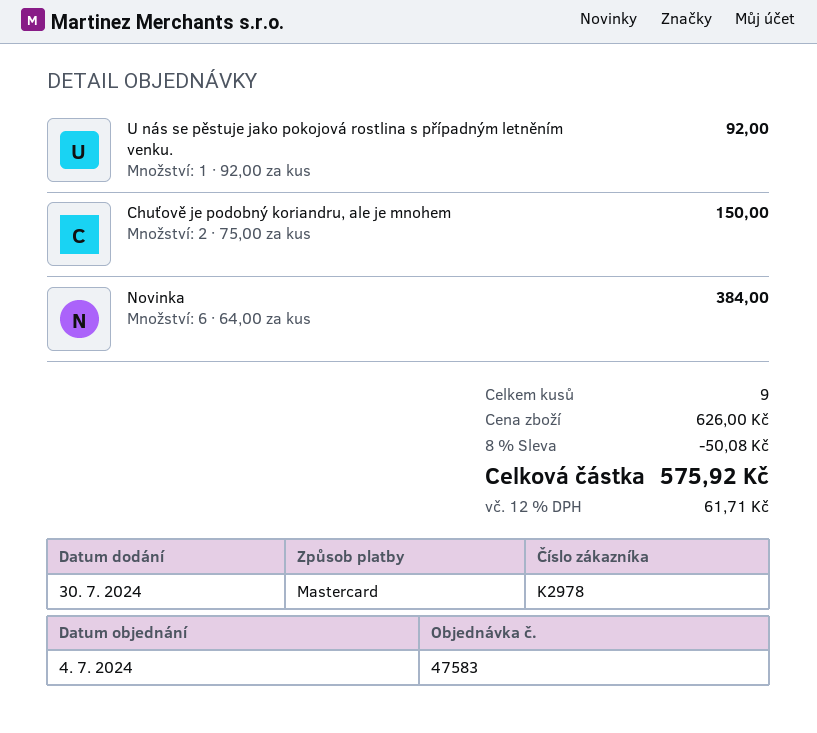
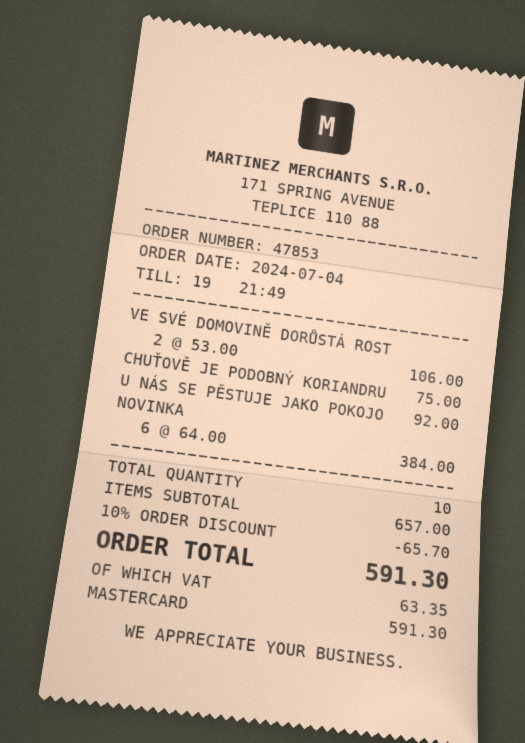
order number: 47583 -> 47853
Chuťově je podobný koriandru, ale je mnohem: 2 x 75.00 = 150.00 -> 1 x 75.00 = 75.00
VE SVÉ DOMOVINĚ DORŮSTÁ ROST: none -> 2 x 53.00 = 106.00
total quantity: 9 -> 10
subtotal: 626.00 -> 657.00
discount: 8% = 50.08 -> 10% = 65.70
tax: 61.71 -> 63.35
total: 575.92 -> 591.30

